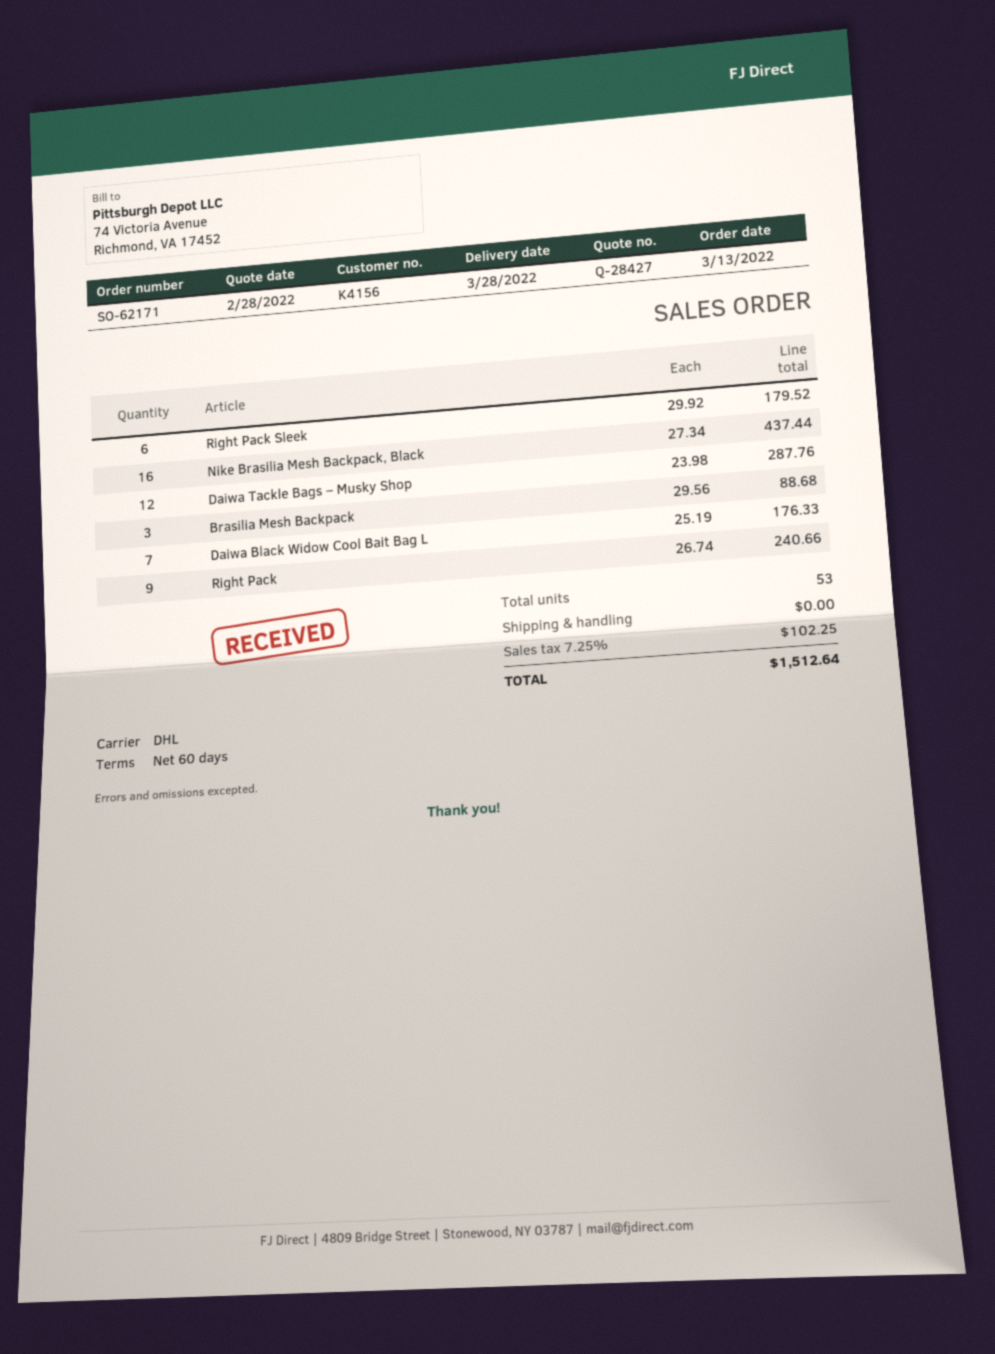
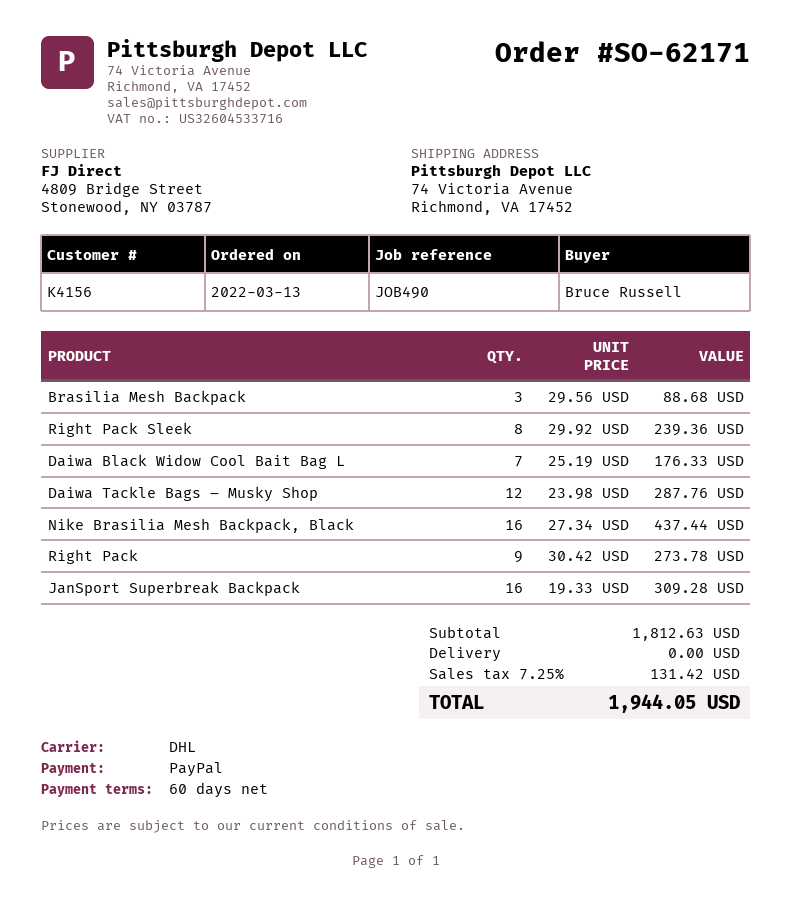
Right Pack Sleek: 6 x 29.92 = 179.52 -> 8 x 29.92 = 239.36
Right Pack: 9 x 26.74 = 240.66 -> 9 x 30.42 = 273.78
JanSport Superbreak Backpack: none -> 16 x 19.33 = 309.28
tax: 7.25% = 102.25 -> 7.25% = 131.42
total: 1512.64 -> 1944.05

